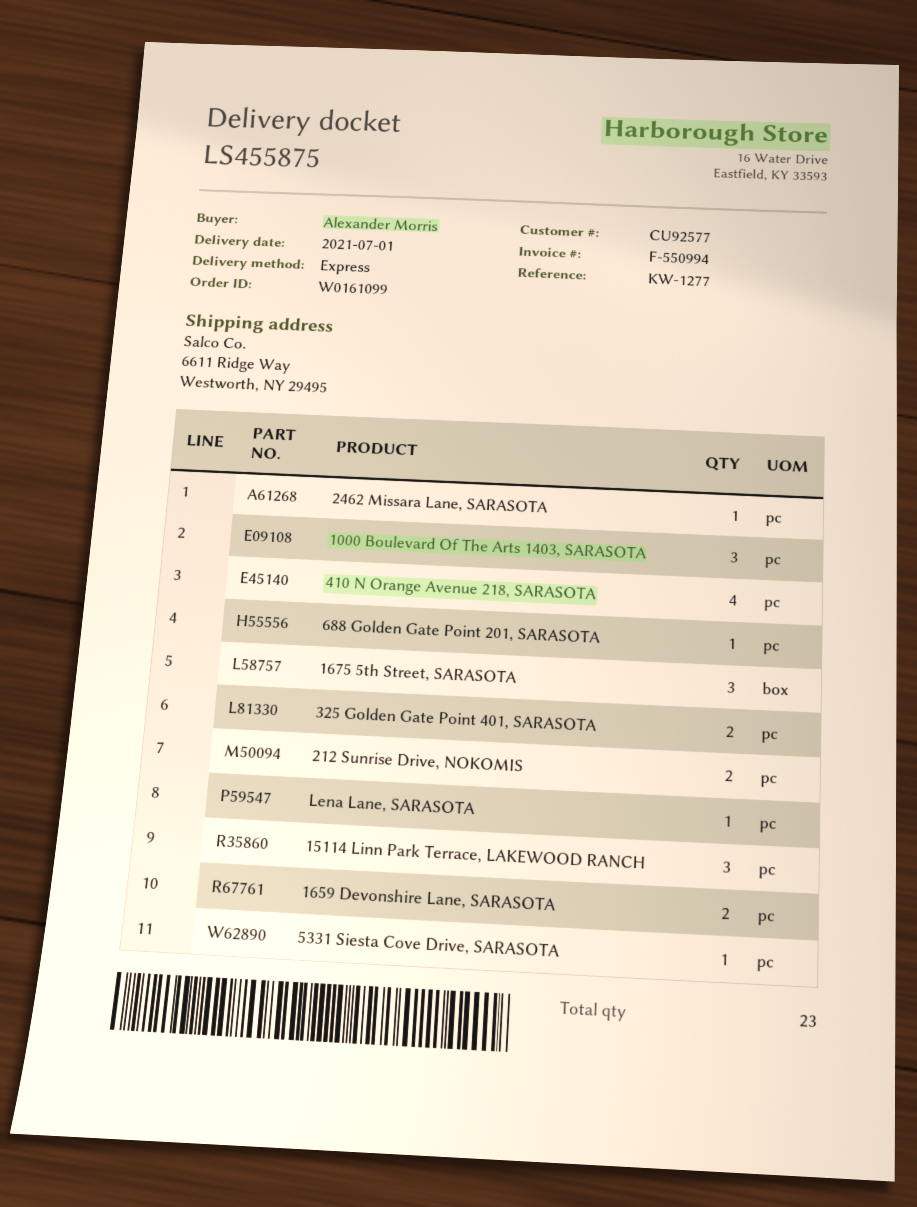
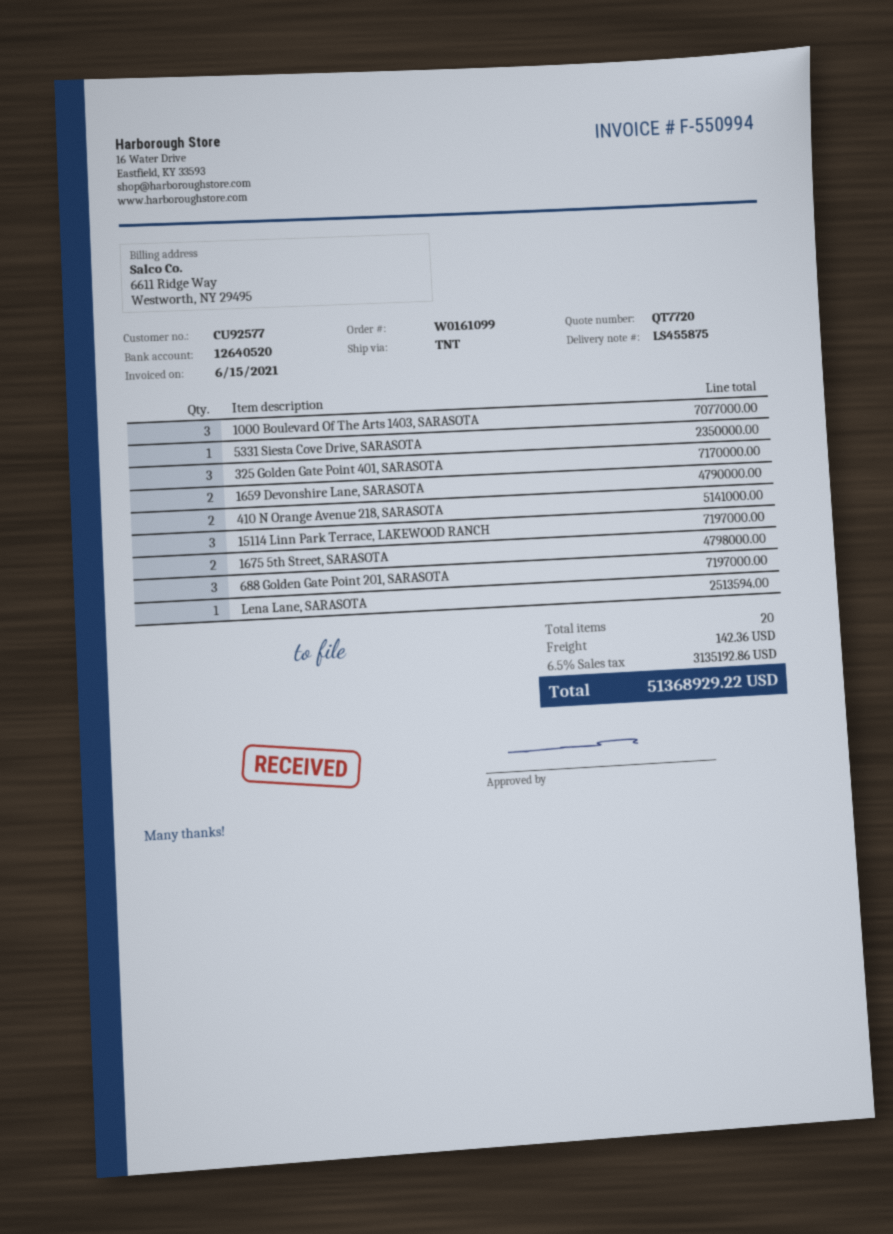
shipping method: express -> TNT
2462 Missara Lane, SARASOTA: 1 -> none
410 N Orange Avenue 218, SARASOTA: 4 -> 2
688 Golden Gate Point 201, SARASOTA: 1 -> 3
1675 5th Street, SARASOTA: 3 -> 2
325 Golden Gate Point 401, SARASOTA: 2 -> 3
212 Sunrise Drive, NOKOMIS: 2 -> none
total quantity: 23 -> 20

